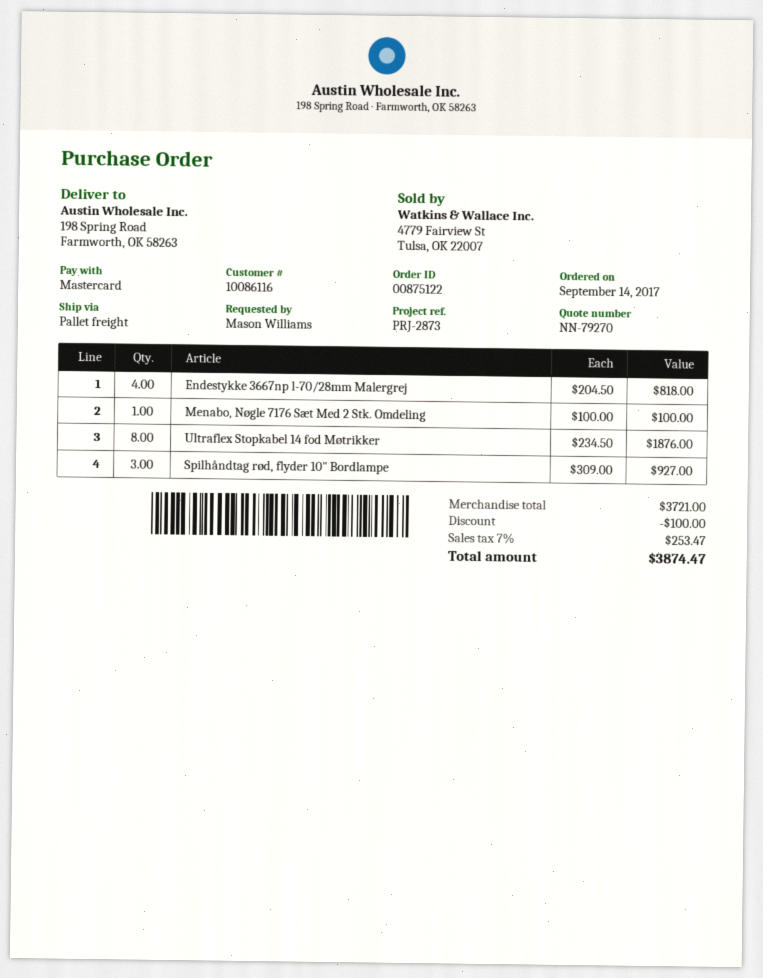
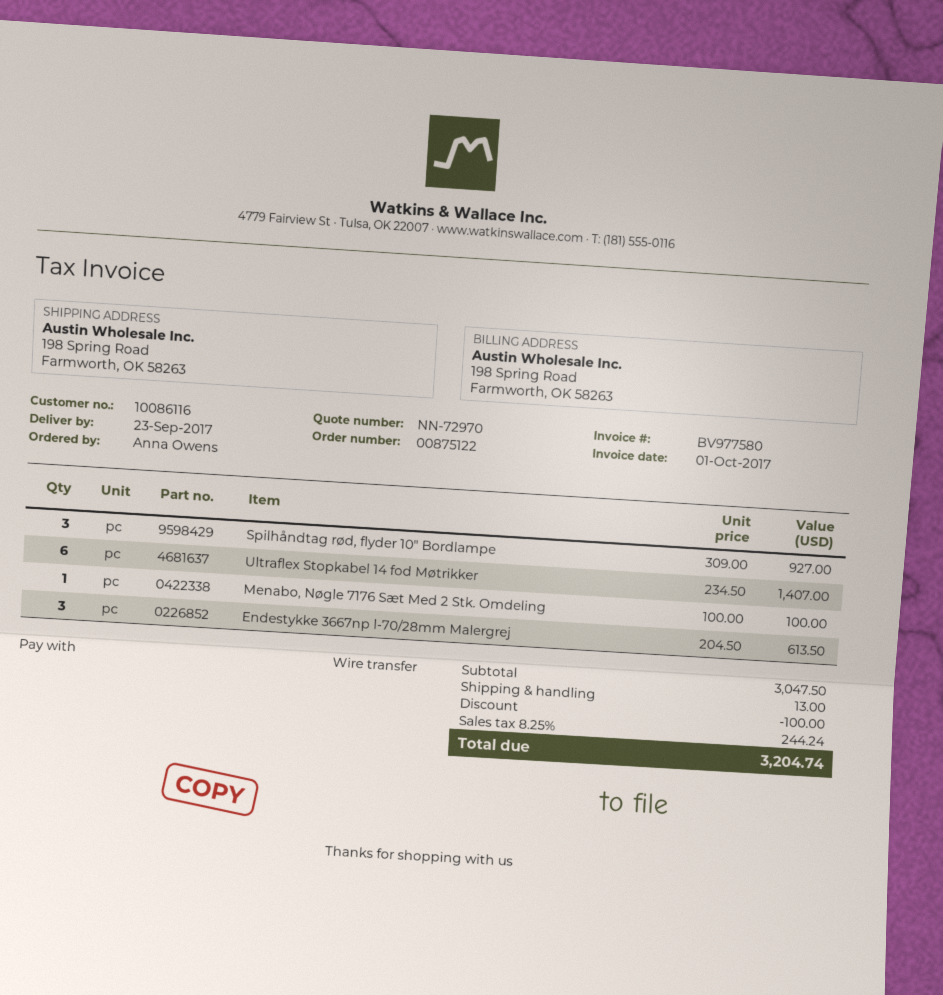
quote number: NN-79270 -> NN-72970
ordered by: Mason Williams -> Anna Owens
payment method: Mastercard -> bank transfer
Endestykke 3667np l-70/28mm Malergrej: 4 x 204.50 = 818.00 -> 3 x 204.50 = 613.50
Ultraflex Stopkabel 14 fod Møtrikker: 8 x 234.50 = 1876.00 -> 6 x 234.50 = 1407.00
subtotal: 3721.00 -> 3047.50
shipping: none -> 13.00
tax: 7% = 253.47 -> 8.25% = 244.24
total: 3874.47 -> 3204.74

